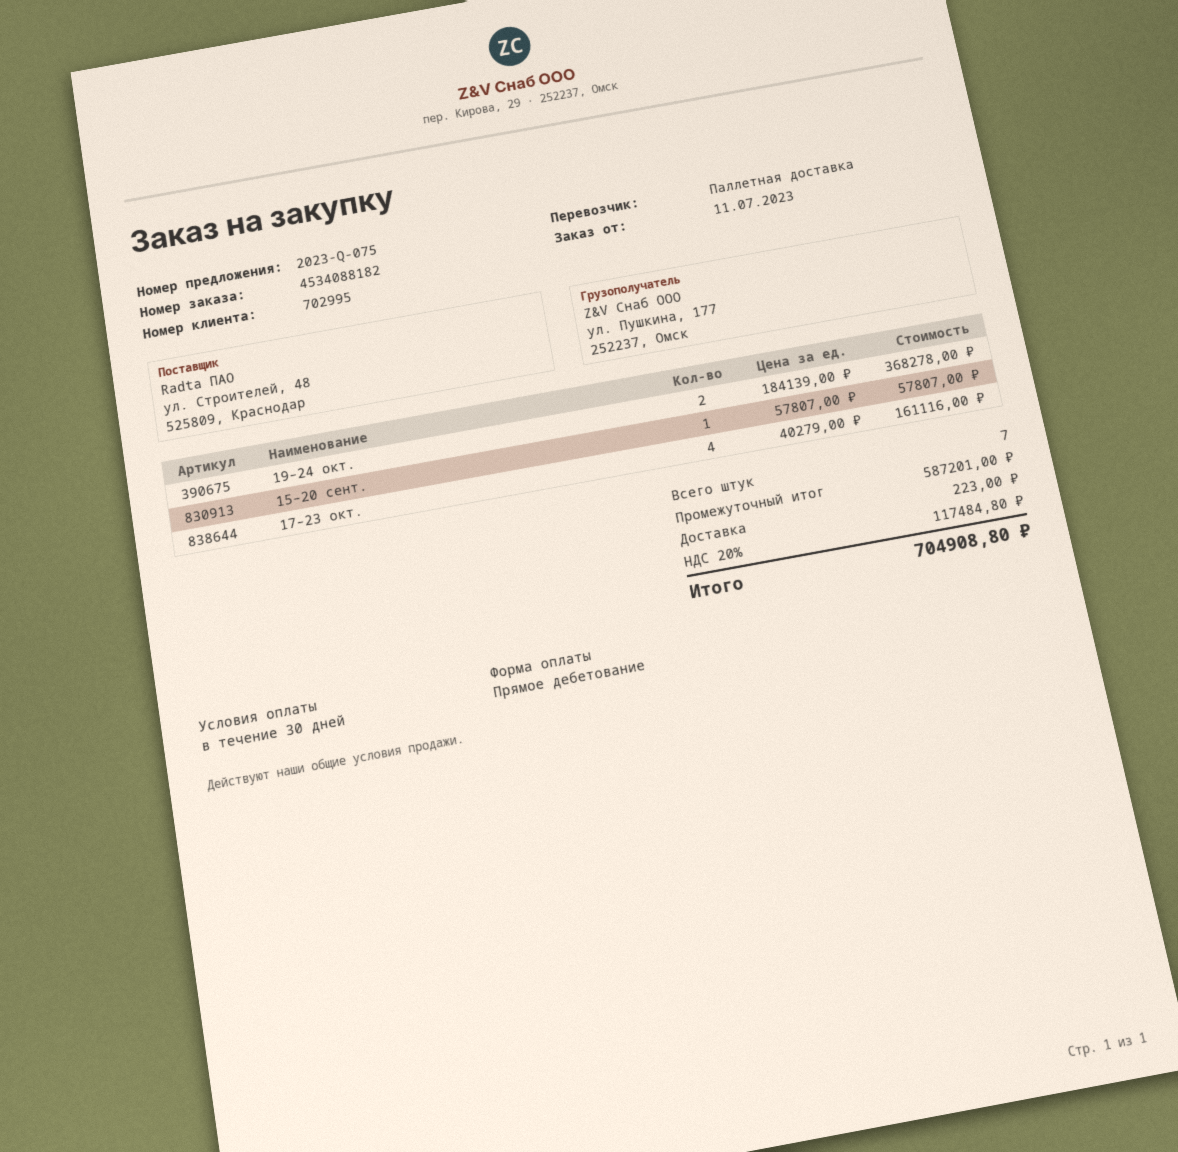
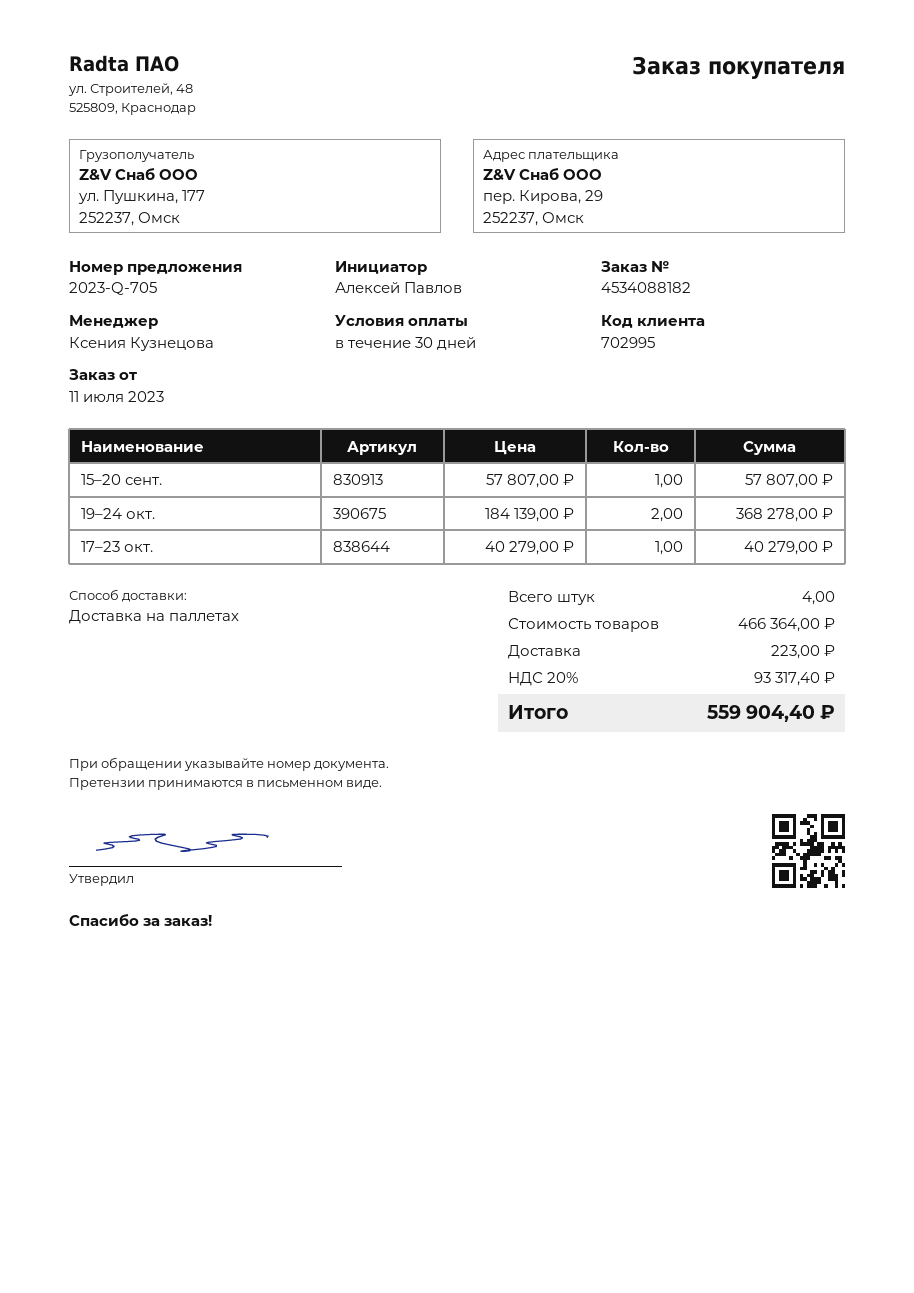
quote number: 2023-Q-075 -> 2023-Q-705
17–23 окт.: 4 x 40279.00 = 161116.00 -> 1 x 40279.00 = 40279.00
total quantity: 7 -> 4
subtotal: 587201.00 -> 466364.00
tax: 20% = 117484.80 -> 20% = 93317.40
total: 704908.80 -> 559904.40

